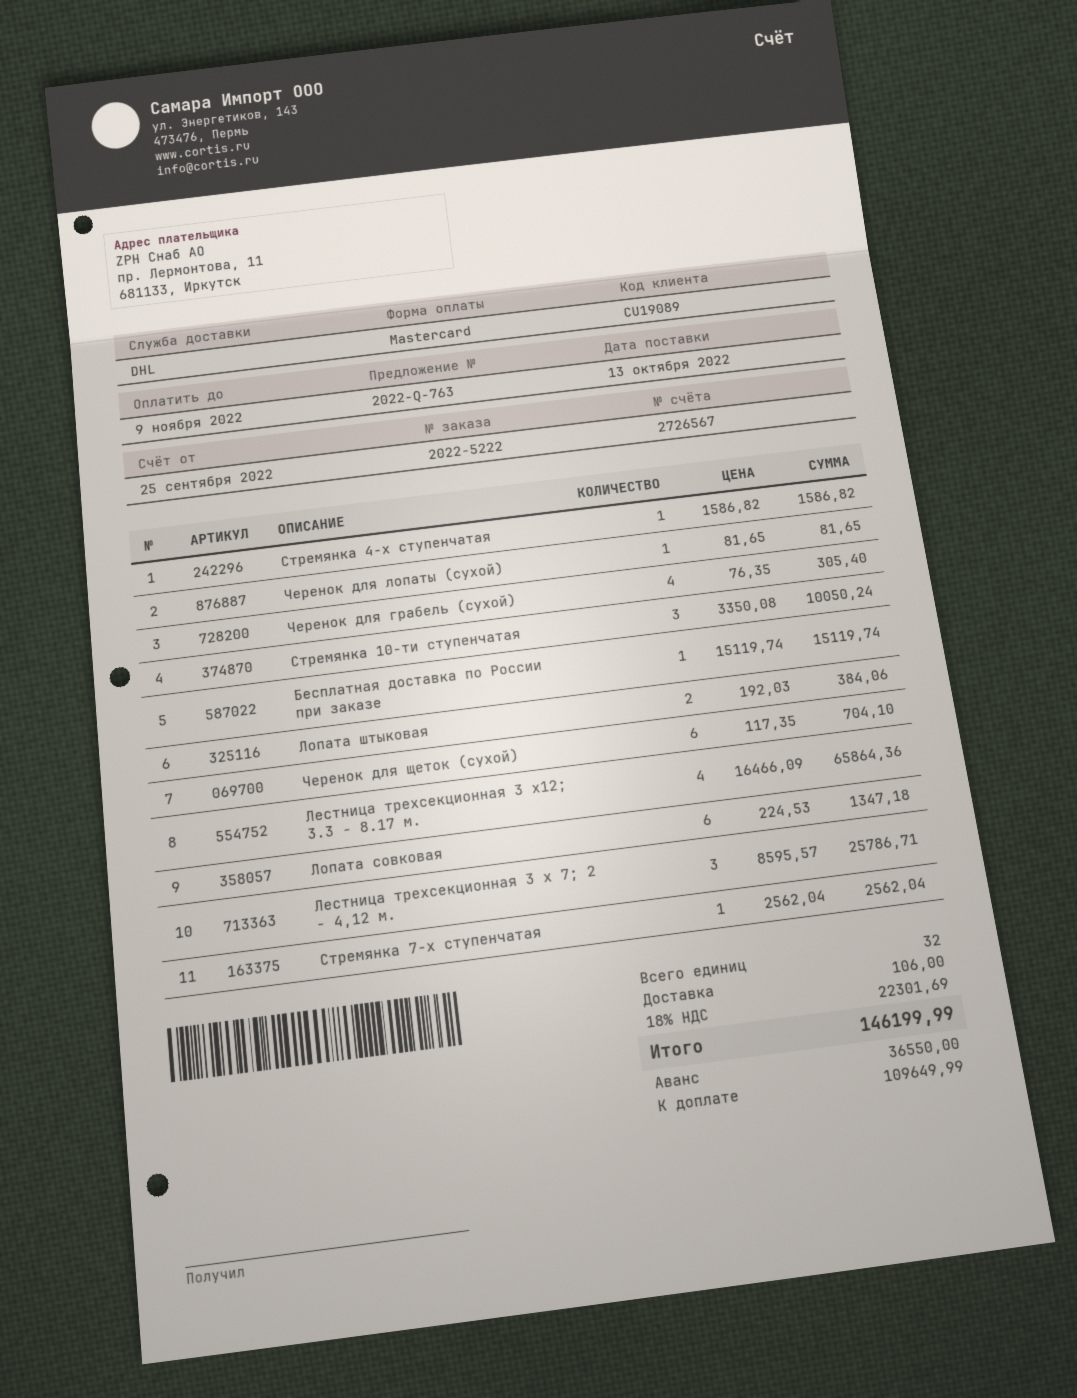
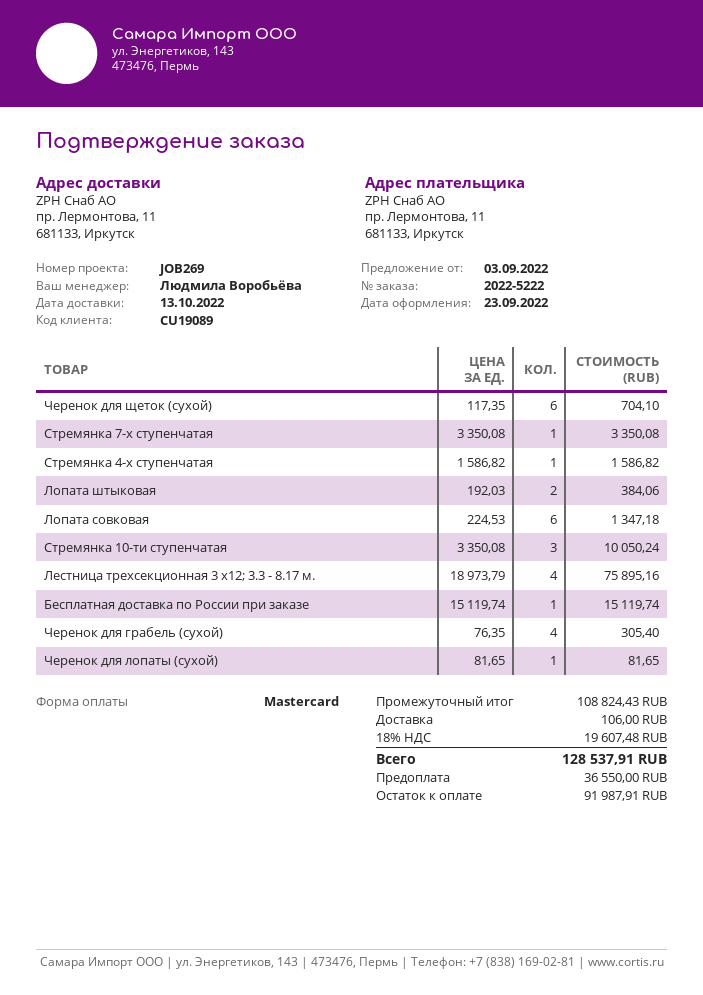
Лестница трехсекционная 3 х12; 3.3 - 8.17 м.: 4 x 16466.09 = 65864.36 -> 4 x 18973.79 = 75895.16
Лестница трехсекционная 3 х 7; 2 - 4,12 м.: 3 x 8595.57 = 25786.71 -> none
Стремянка 7-х ступенчатая: 1 x 2562.04 = 2562.04 -> 1 x 3350.08 = 3350.08
tax: 18% = 22301.69 -> 18% = 19607.48
total: 146199.99 -> 128537.91
balance: 109649.99 -> 91987.91

